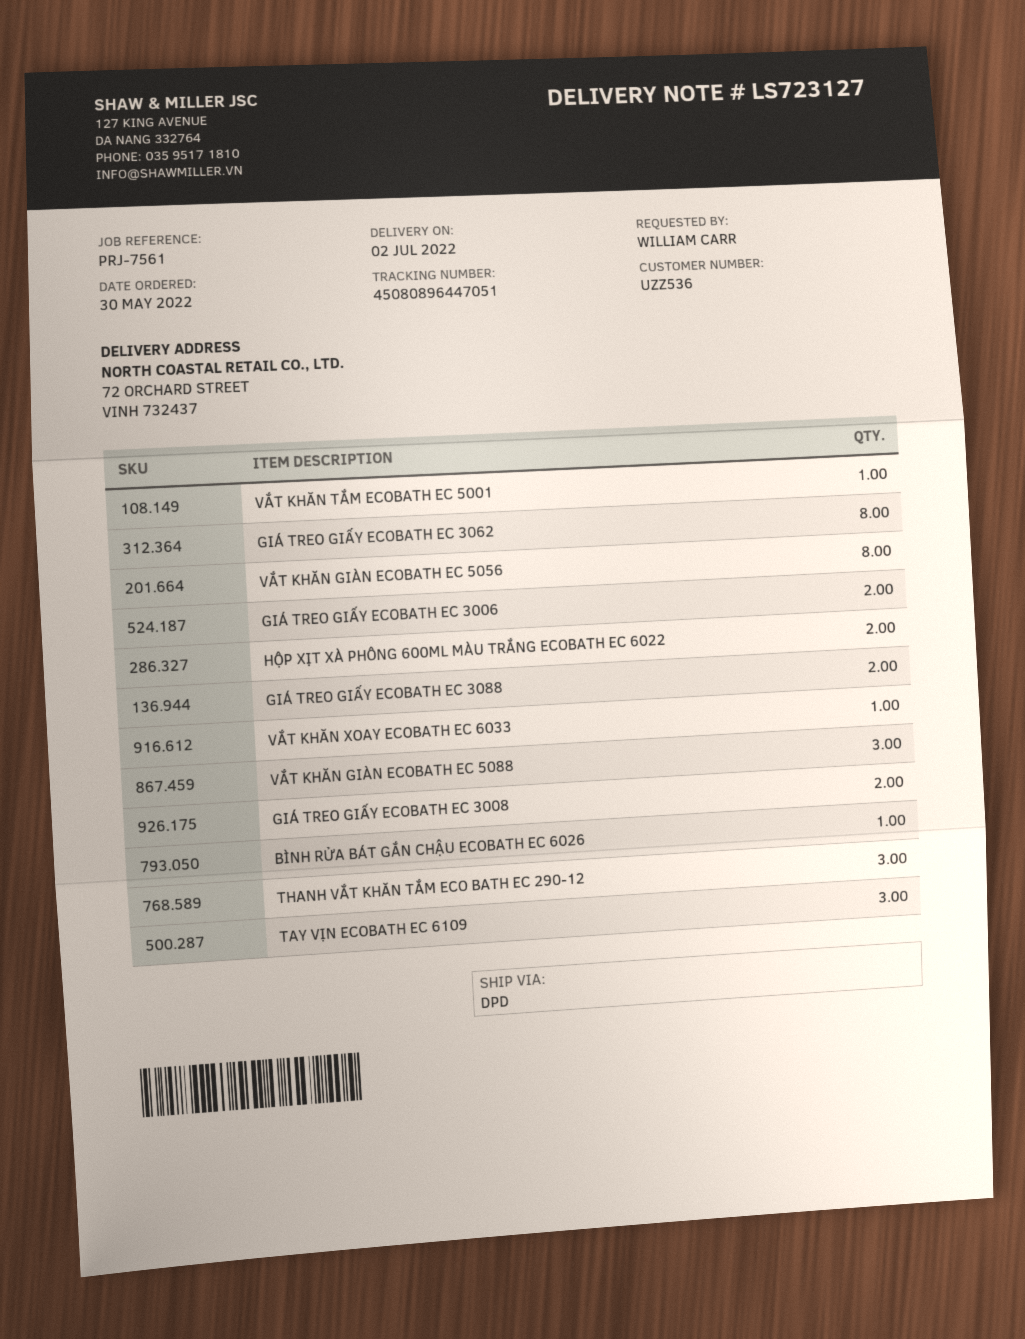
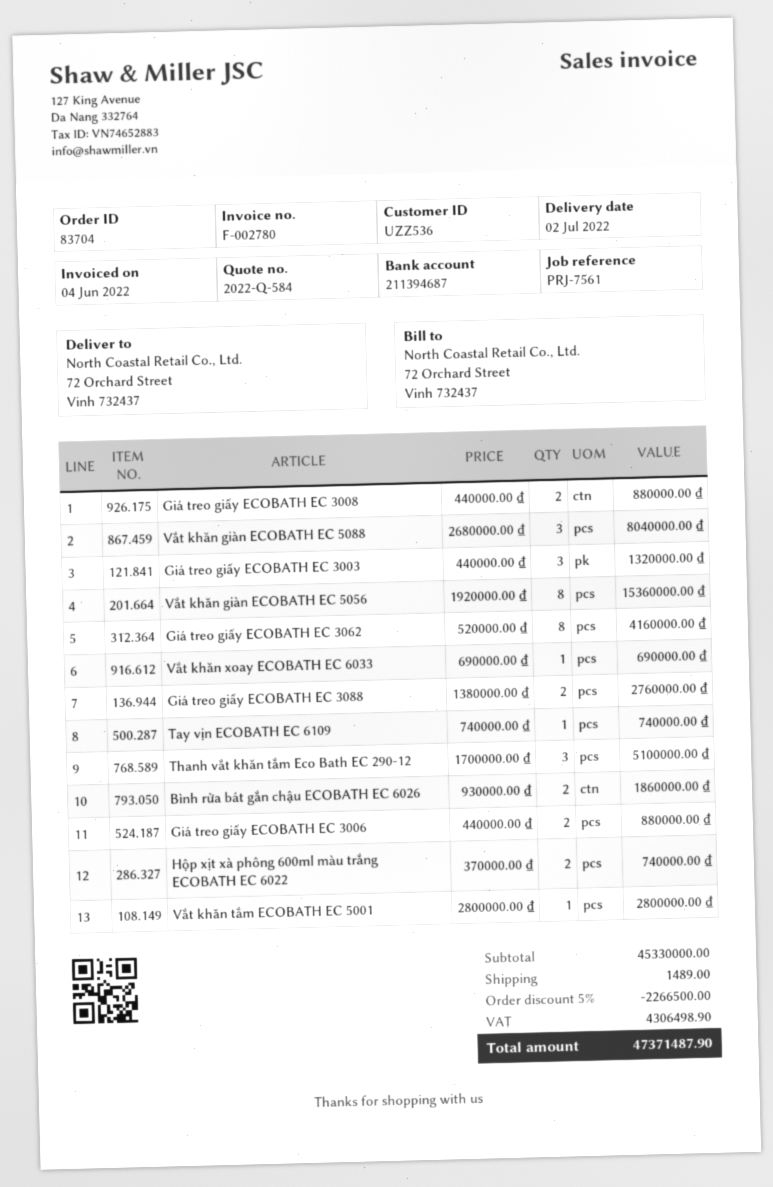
BÌNH RỬA BÁT GẮN CHẬU ECOBATH EC 6026: 1 -> 2
TAY VỊN ECOBATH EC 6109: 3 -> 1
Giá treo giấy ECOBATH EC 3003: none -> 3

